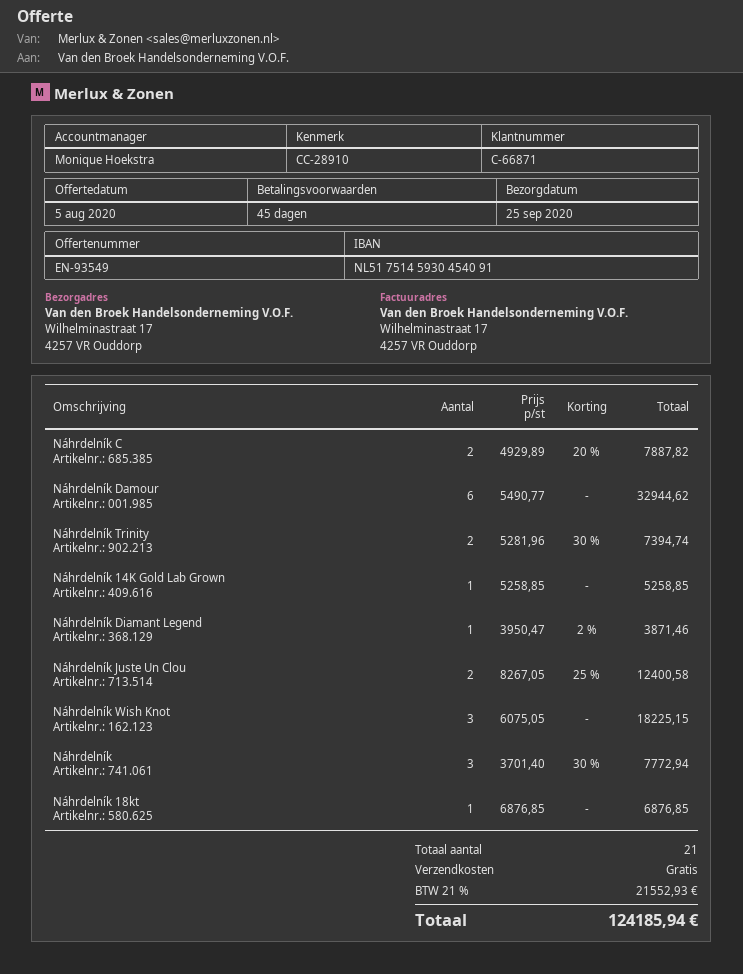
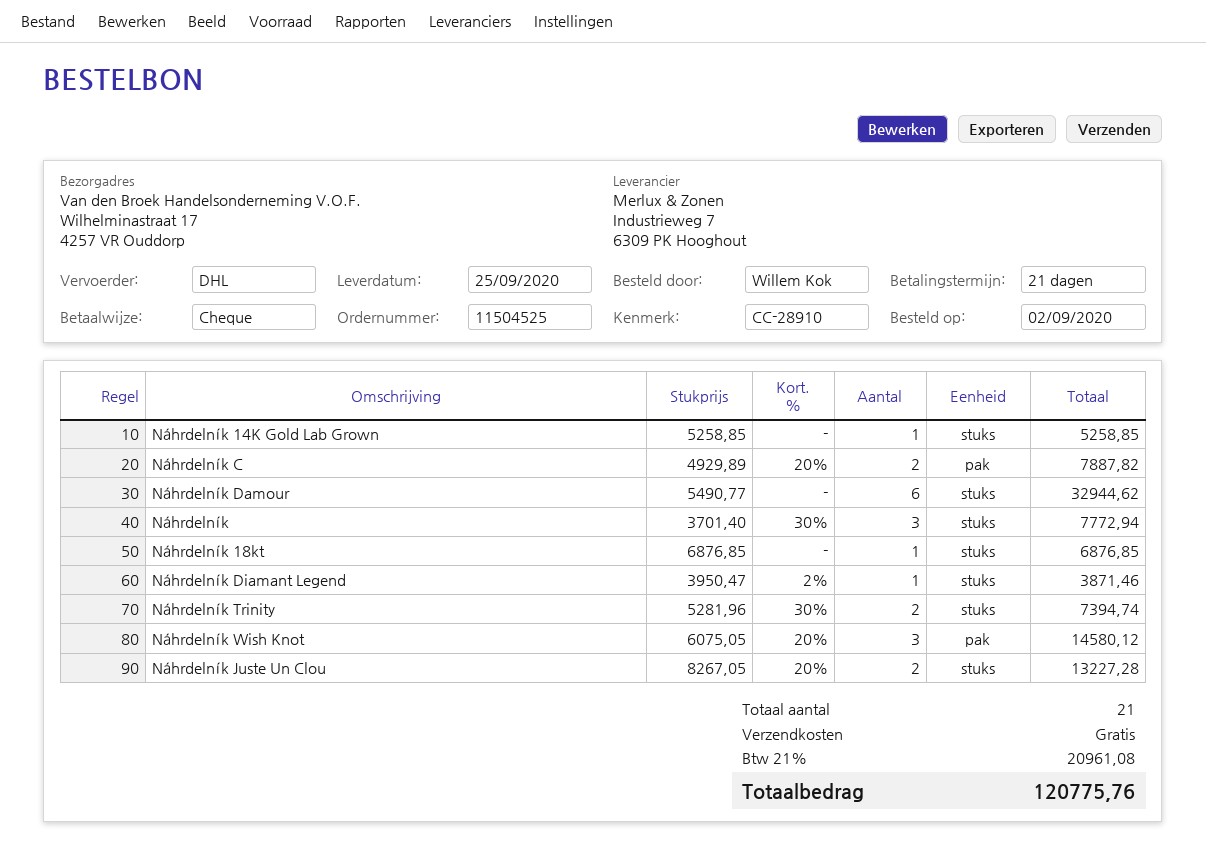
payment terms: 45 days -> 21 days
Náhrdelník Juste Un Clou: 2 x 8267.05 - 25% = 12400.58 -> 2 x 8267.05 - 20% = 13227.28
Náhrdelník Wish Knot: 3 x 6075.05 = 18225.15 -> 3 x 6075.05 - 20% = 14580.12
tax: 21% = 21552.93 -> 21% = 20961.08
total: 124185.94 -> 120775.76

